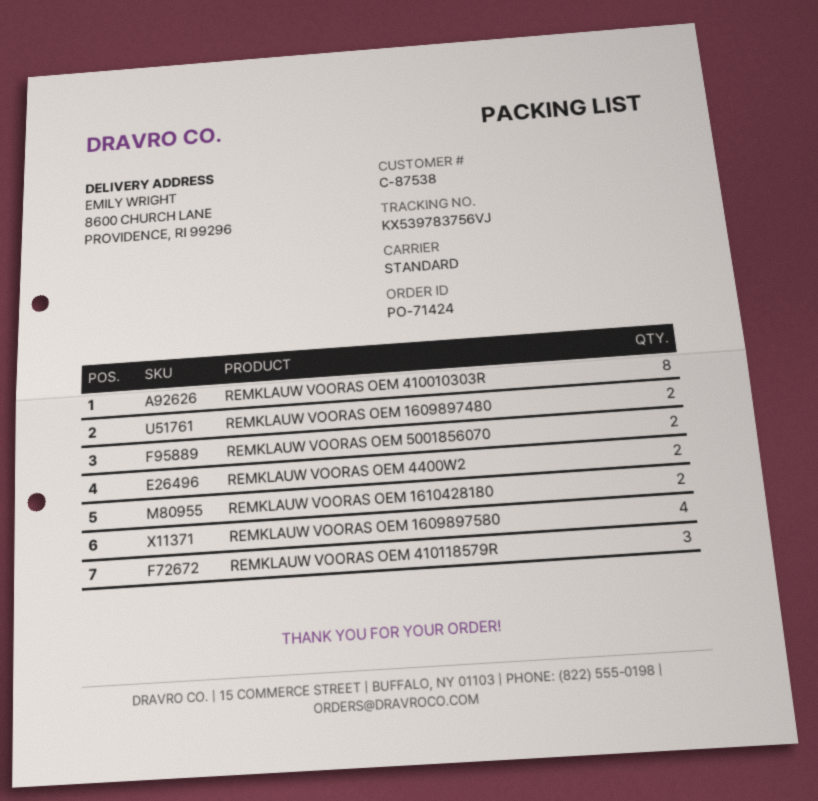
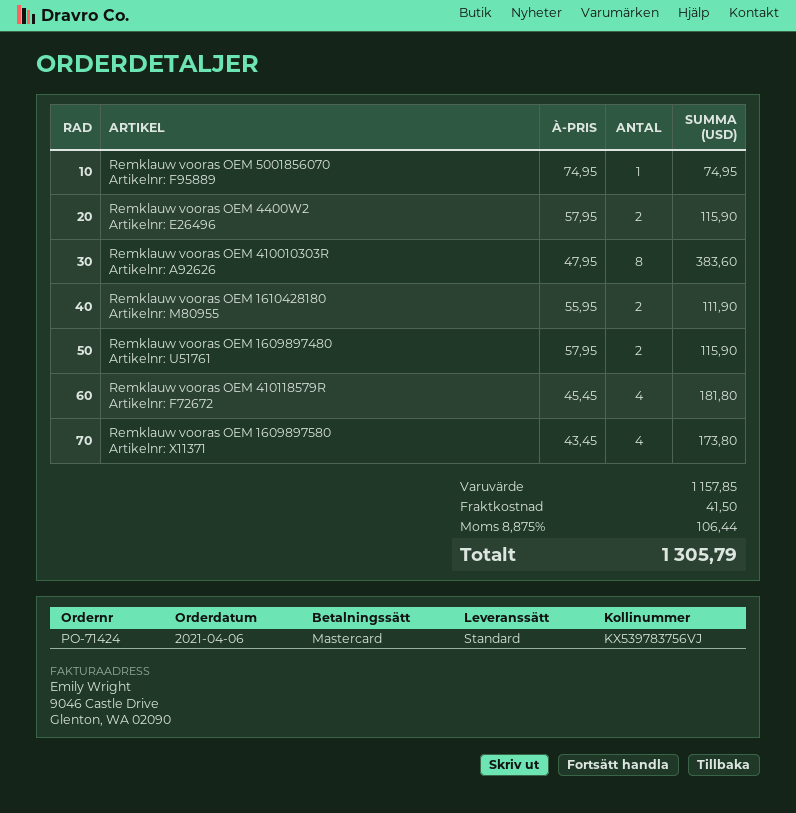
REMKLAUW VOORAS OEM 5001856070: 2 -> 1
REMKLAUW VOORAS OEM 410118579R: 3 -> 4

